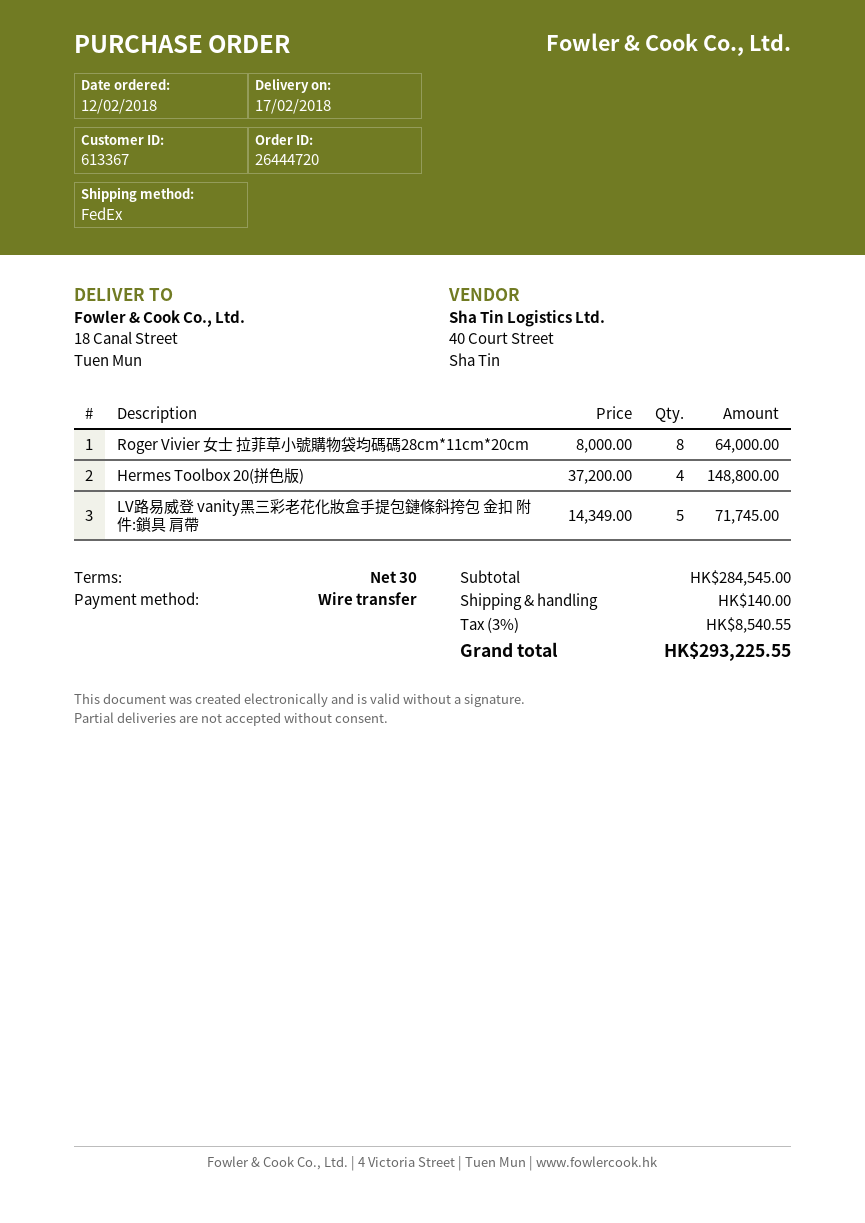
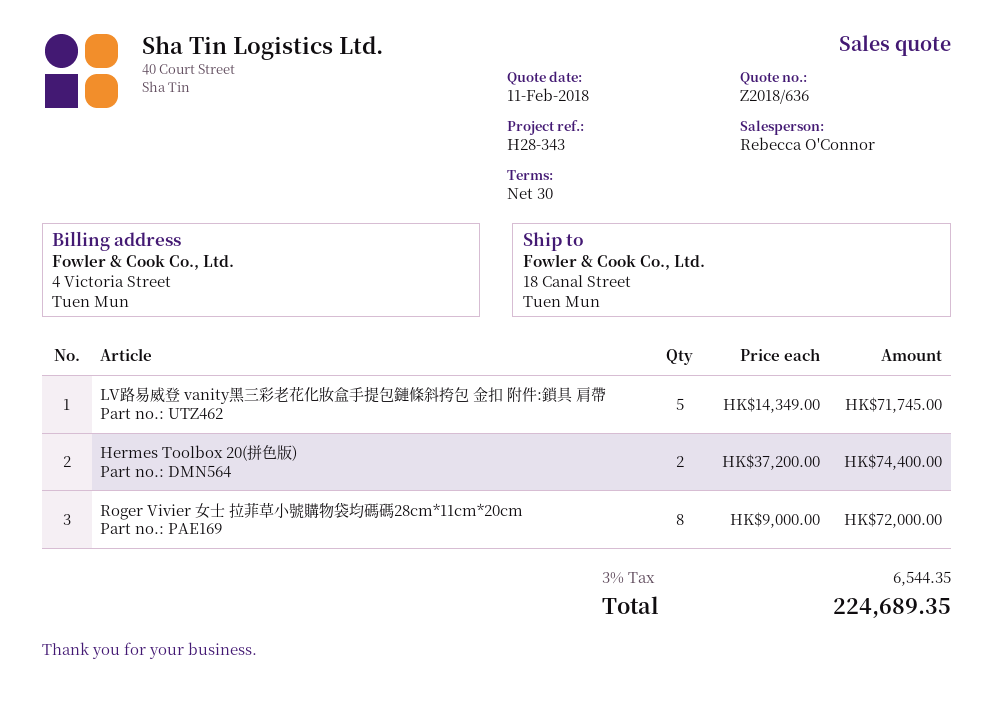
Roger Vivier 女士 拉菲草小號購物袋均碼碼28cm*11cm*20cm: 8 x 8000.00 = 64000.00 -> 8 x 9000.00 = 72000.00
Hermes Toolbox 20(拼色版): 4 x 37200.00 = 148800.00 -> 2 x 37200.00 = 74400.00
shipping: 140.00 -> none
tax: 3% = 8540.55 -> 3% = 6544.35
total: 293225.55 -> 224689.35

